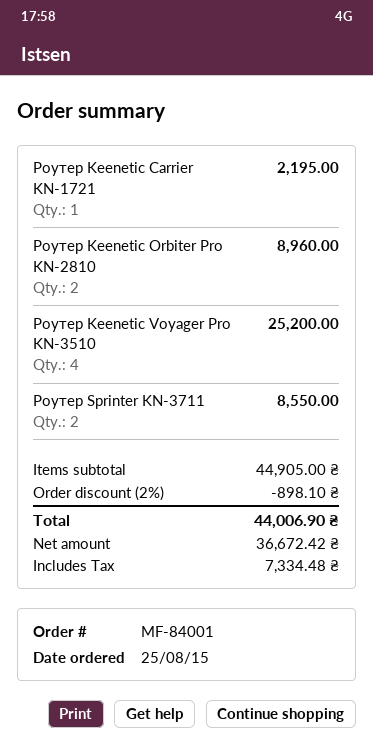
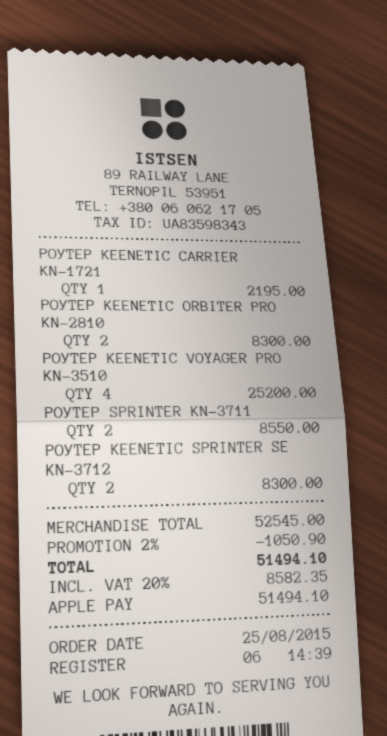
Роутер Keenetic Orbiter Pro KN-2810: 2 for 8960.00 -> 2 for 8300.00
РОУТЕР KEENETIC SPRINTER SE KN-3712: none -> 2 for 8300.00
subtotal: 44905.00 -> 52545.00
discount: 2% = 898.10 -> 2% = 1050.90
tax: 7334.48 -> 8582.35
total: 44006.90 -> 51494.10

